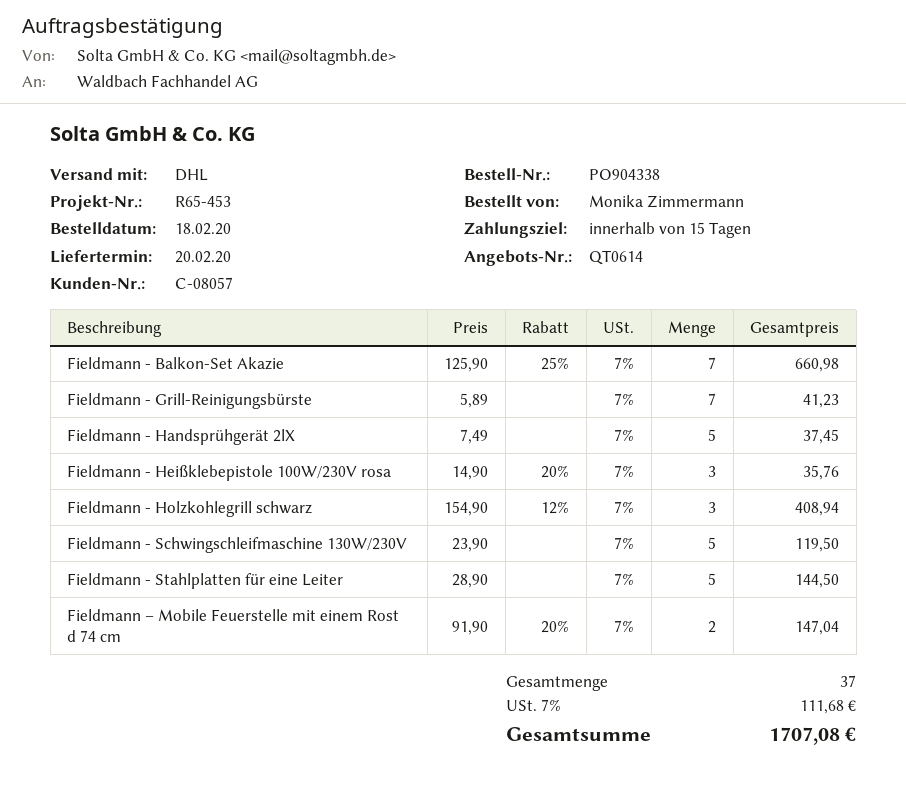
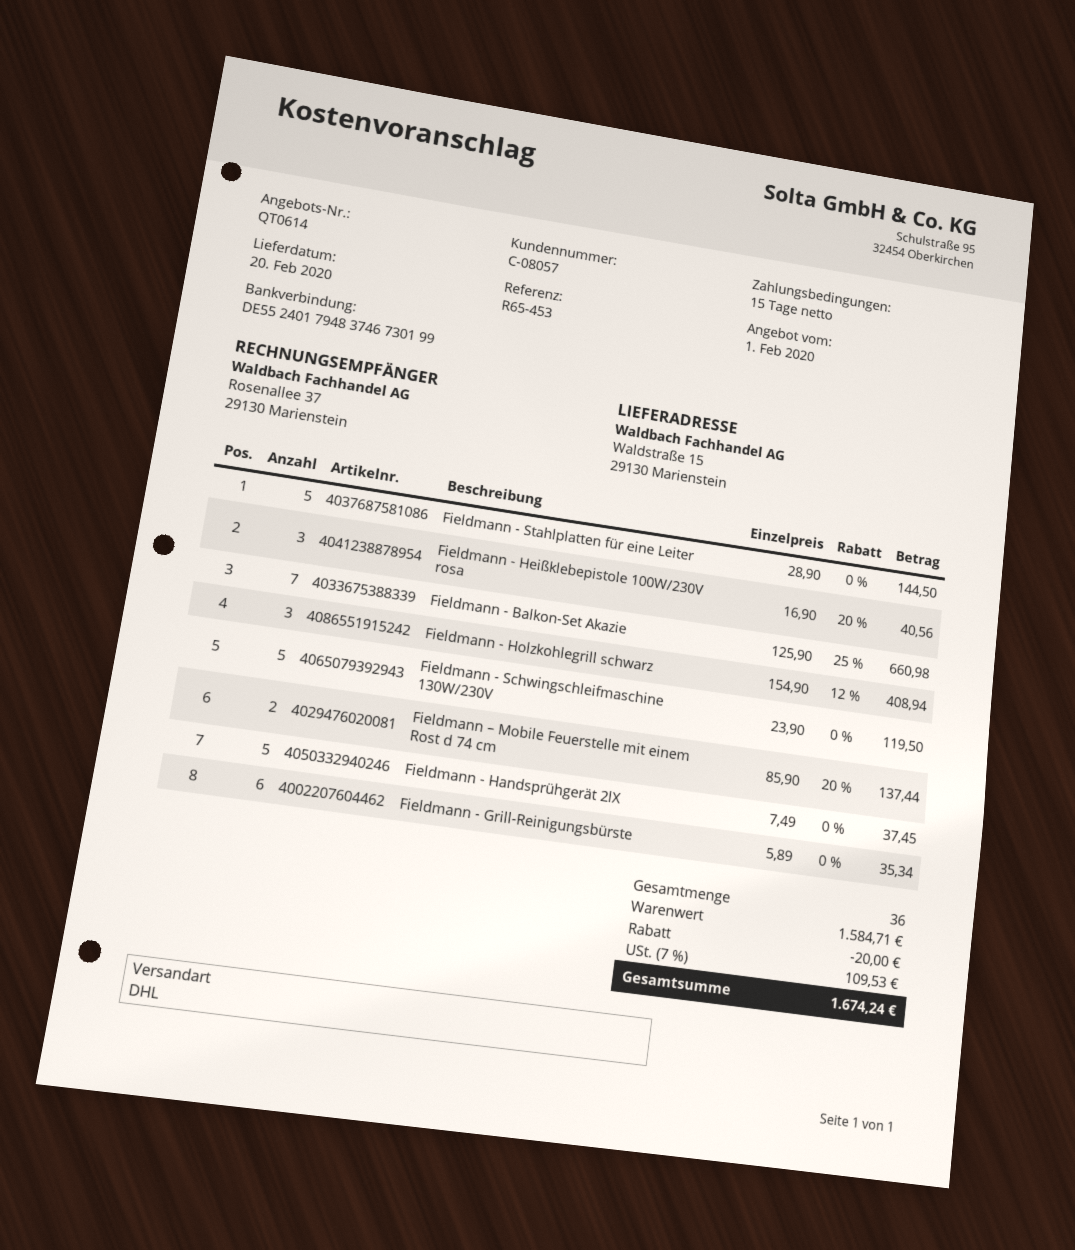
Fieldmann - Grill-Reinigungsbürste: 7 x 5.89 = 41.23 -> 6 x 5.89 = 35.34
Fieldmann - Heißklebepistole 100W/230V rosa: 3 x 14.90 - 20% = 35.76 -> 3 x 16.90 - 20% = 40.56
Fieldmann – Mobile Feuerstelle mit einem Rost d 74 cm: 2 x 91.90 - 20% = 147.04 -> 2 x 85.90 - 20% = 137.44
total quantity: 37 -> 36
discount: none -> 20.00
tax: 7% = 111.68 -> 7% = 109.53
total: 1707.08 -> 1674.24

